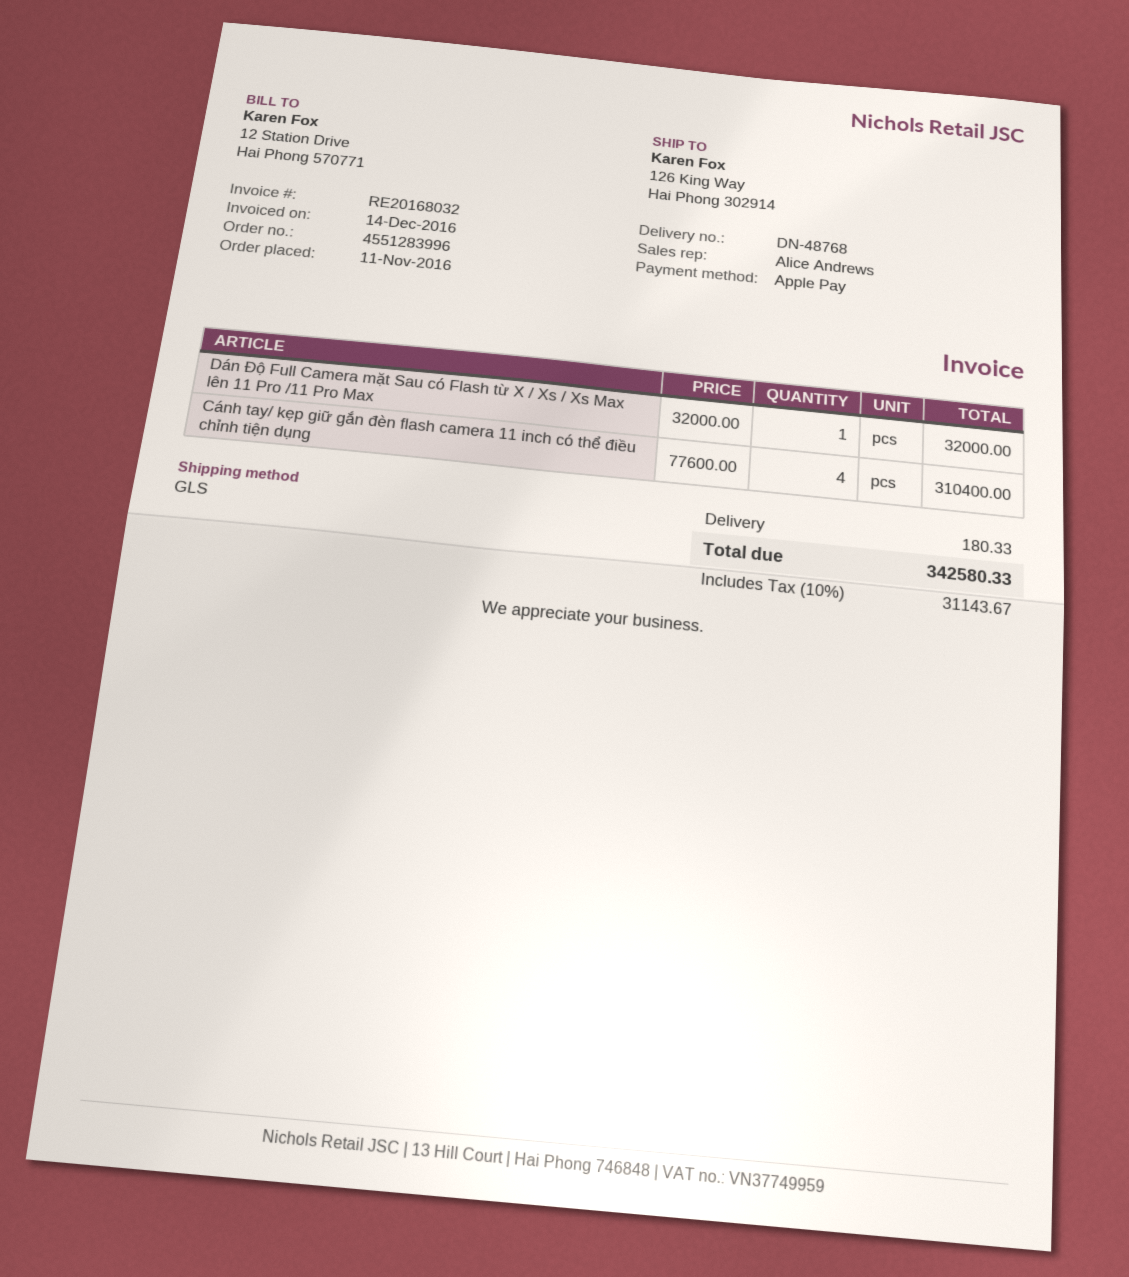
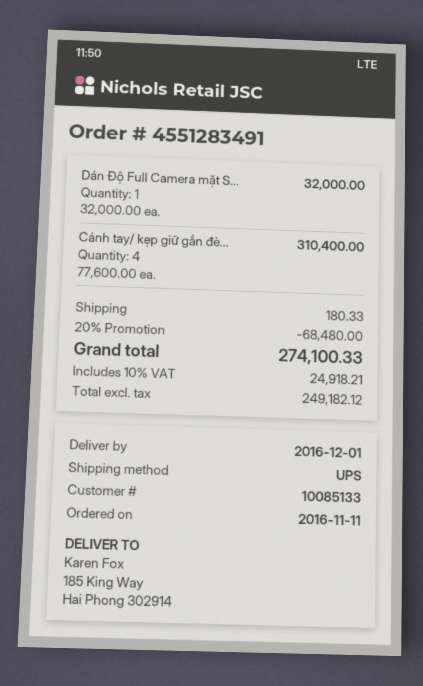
order number: 4551283996 -> 4551283491
shipping method: GLS -> UPS
ship to: 126 King Way, Hai Phong 302914 -> 185 King Way, Hai Phong 302914
discount: none -> 20% = 68480.00
tax: 10% = 31143.67 -> 10% = 24918.21
total: 342580.33 -> 274100.33

